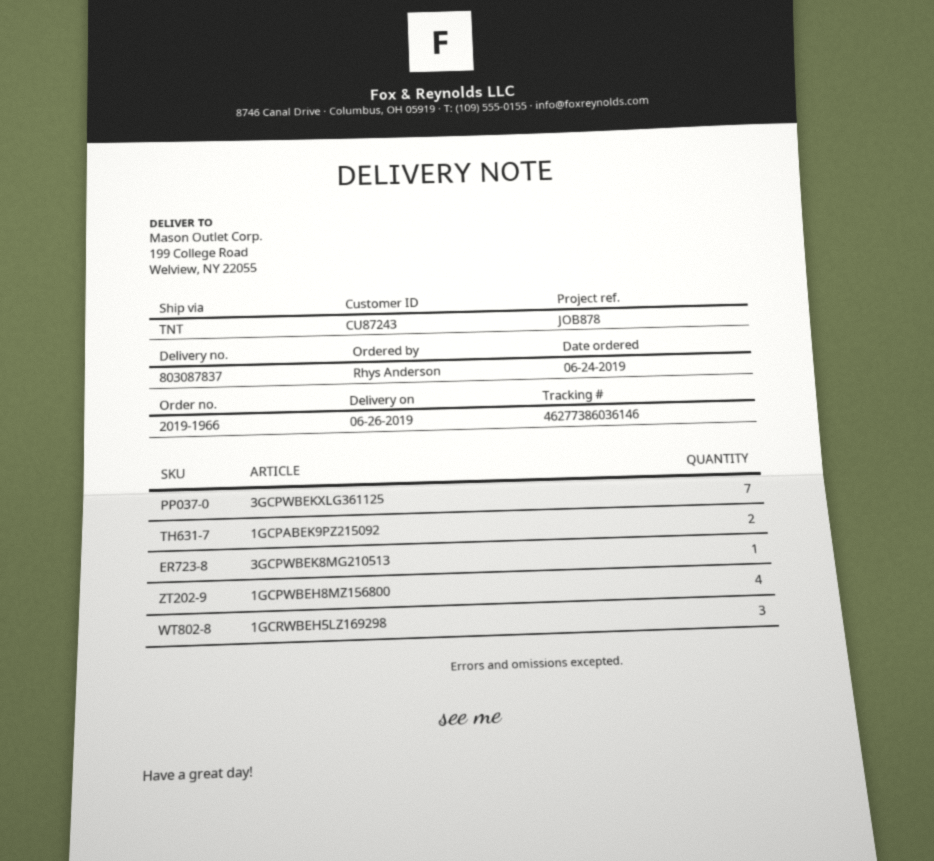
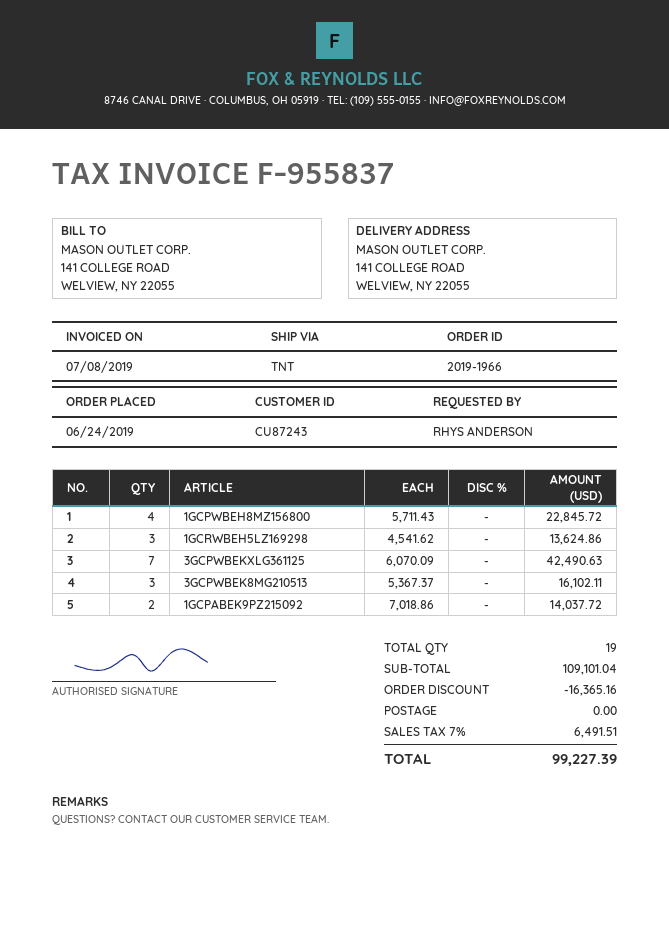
ship to: 199 College Road, Welview, NY 22055 -> 141 COLLEGE ROAD, WELVIEW, NY 22055
3GCPWBEK8MG210513: 1 -> 3

